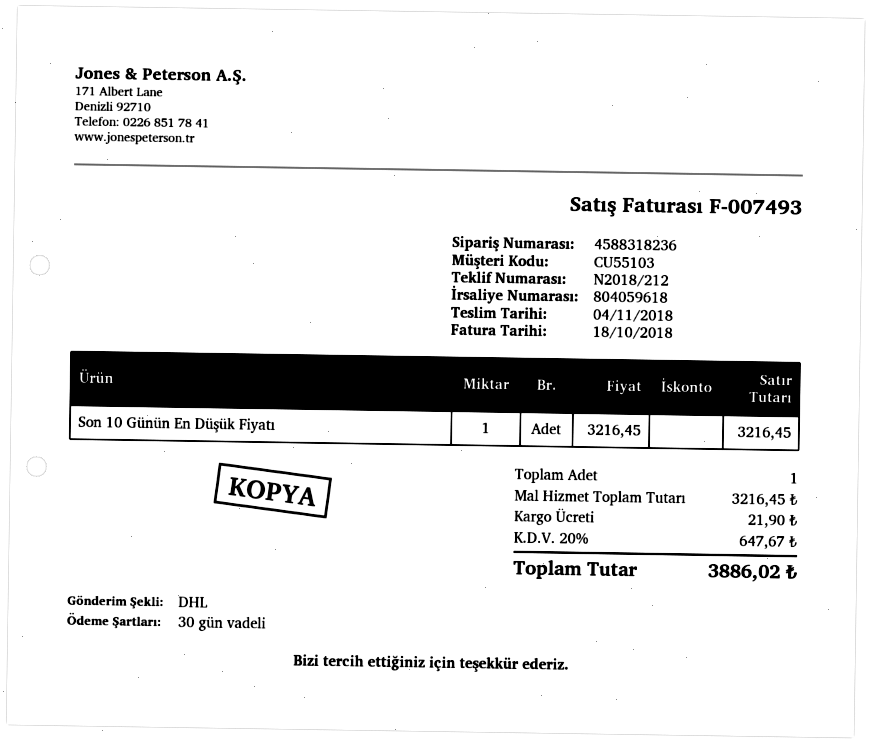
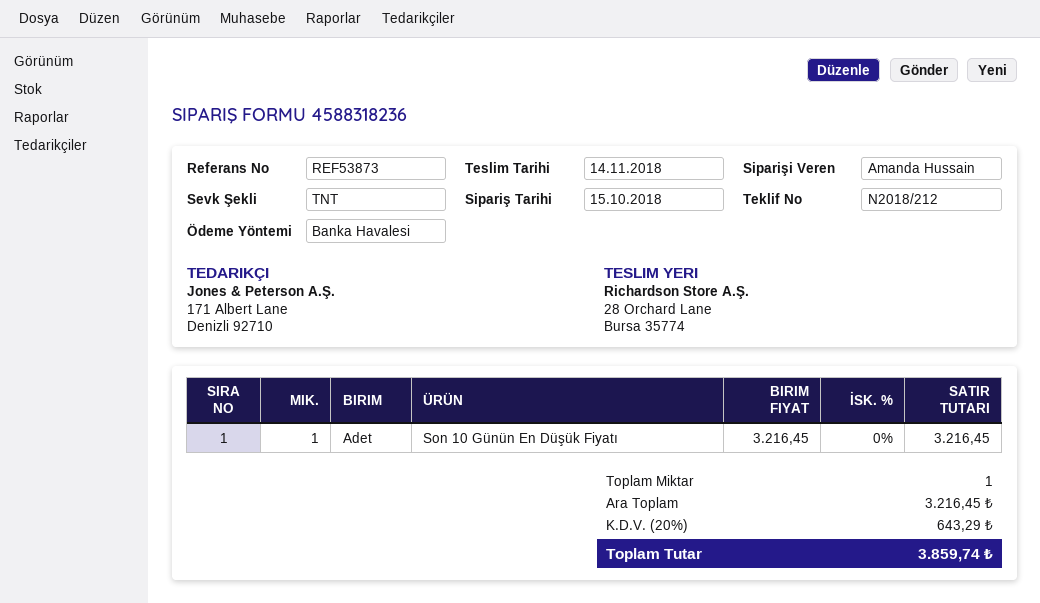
delivery date: 2018-11-04 -> 2018-11-14
shipping method: DHL -> TNT
shipping: 21.90 -> none
tax: 20% = 647.67 -> 20% = 643.29
total: 3886.02 -> 3859.74

